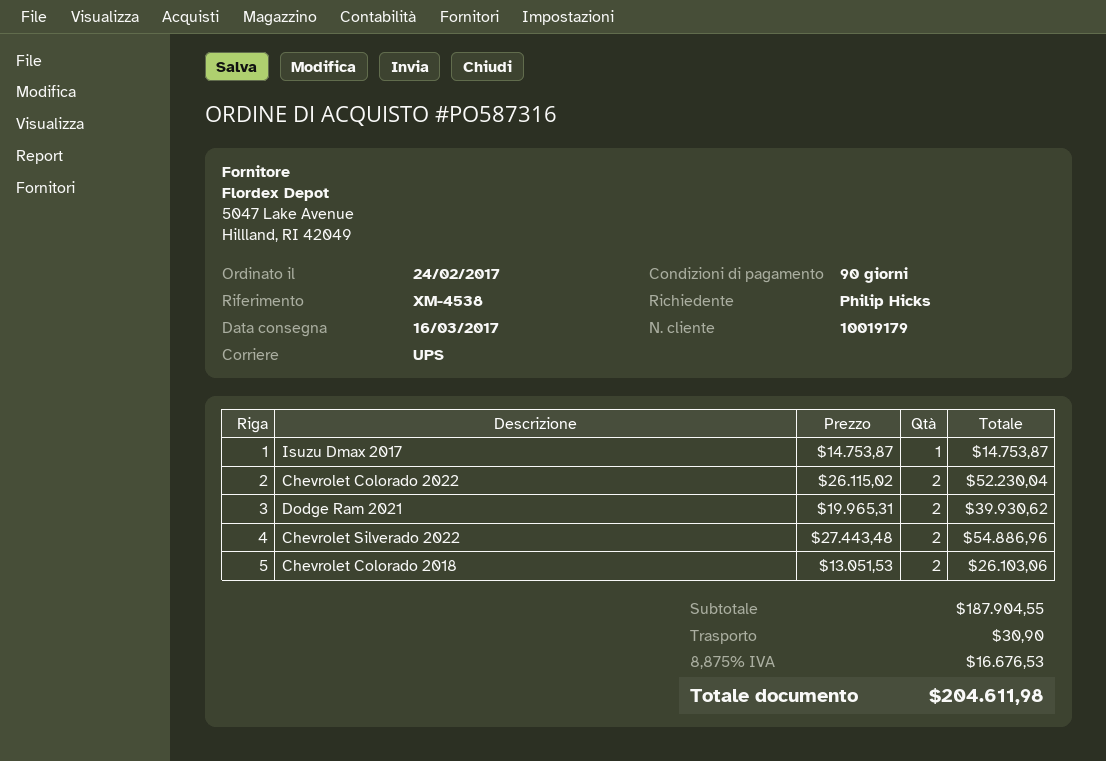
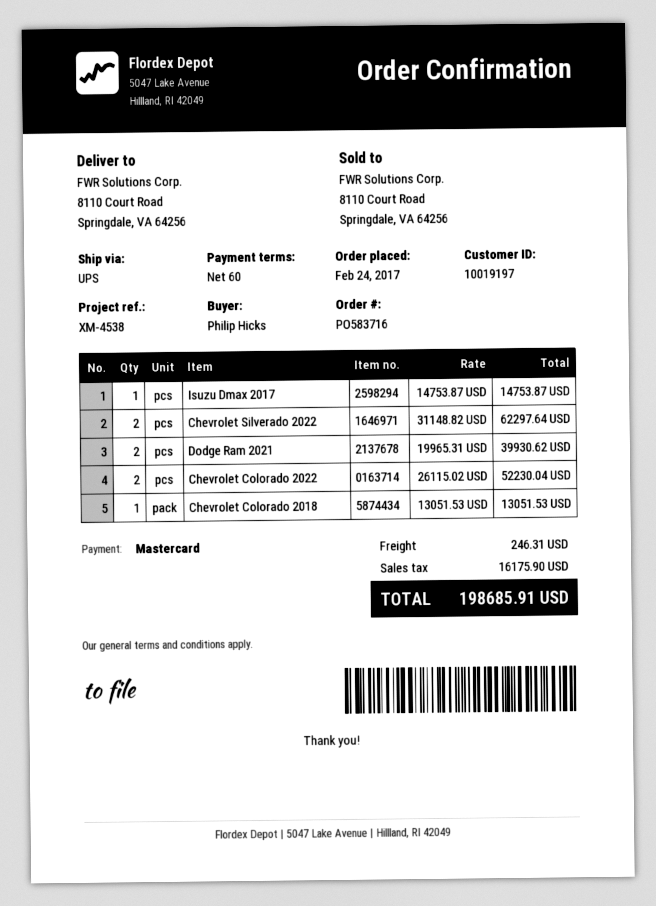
order number: PO587316 -> PO583716
payment terms: 90 days -> 60 days
customer number: 10019179 -> 10019197
Chevrolet Silverado 2022: 2 x 27443.48 = 54886.96 -> 2 x 31148.82 = 62297.64
Chevrolet Colorado 2018: 2 x 13051.53 = 26103.06 -> 1 x 13051.53 = 13051.53
shipping: 30.90 -> 246.31
tax: 16676.53 -> 16175.90
total: 204611.98 -> 198685.91

